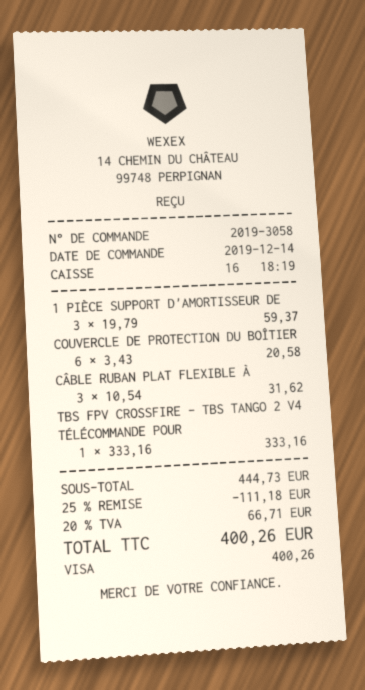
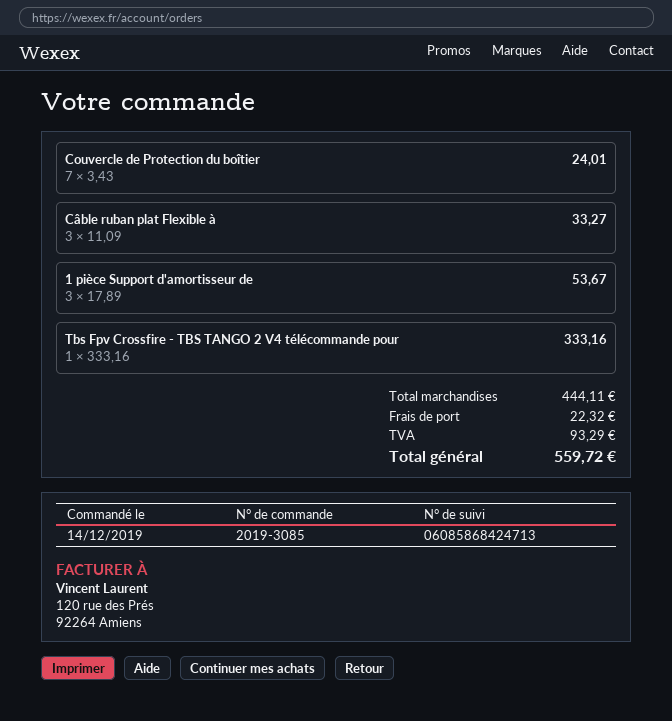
order number: 2019-3058 -> 2019-3085
1 PIÈCE SUPPORT D'AMORTISSEUR DE: 3 x 19.79 = 59.37 -> 3 x 17.89 = 53.67
COUVERCLE DE PROTECTION DU BOÎTIER: 6 x 3.43 = 20.58 -> 7 x 3.43 = 24.01
CÂBLE RUBAN PLAT FLEXIBLE À: 3 x 10.54 = 31.62 -> 3 x 11.09 = 33.27
subtotal: 444.73 -> 444.11
discount: 25% = 111.18 -> none
shipping: none -> 22.32
tax: 66.71 -> 93.29
total: 400.26 -> 559.72

